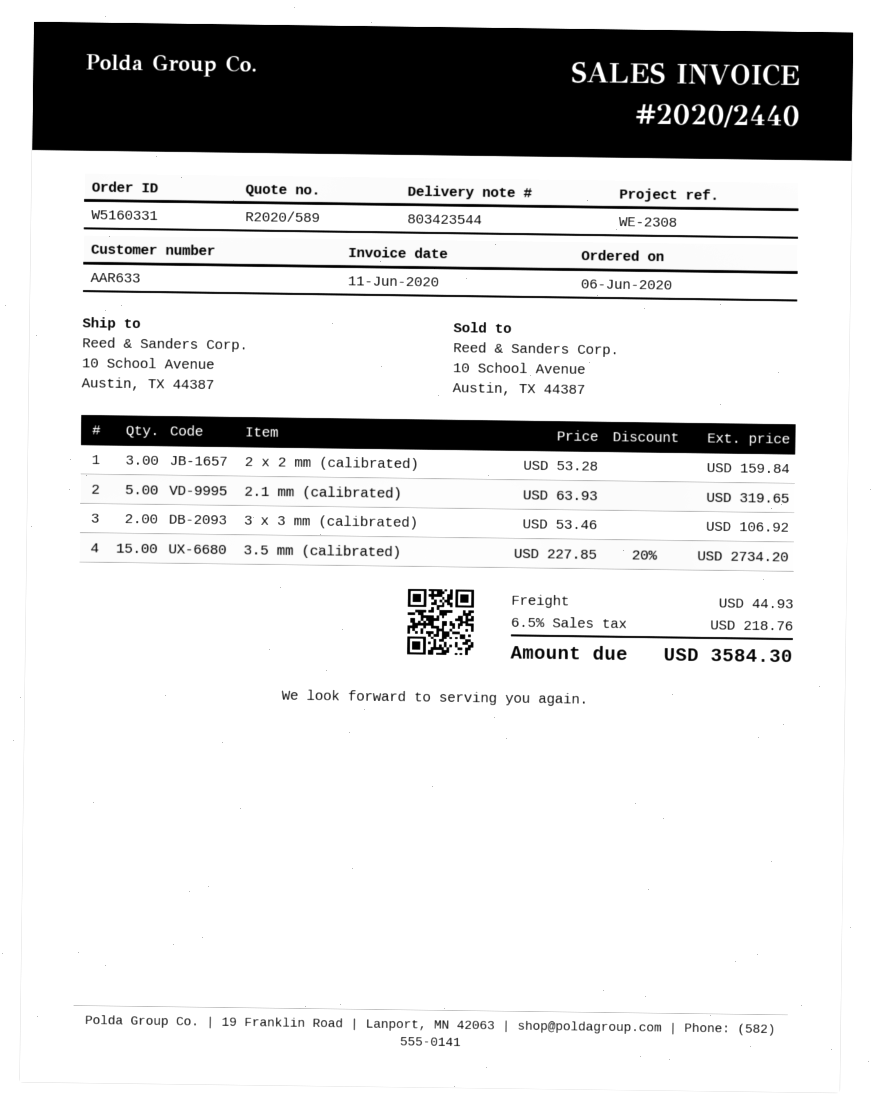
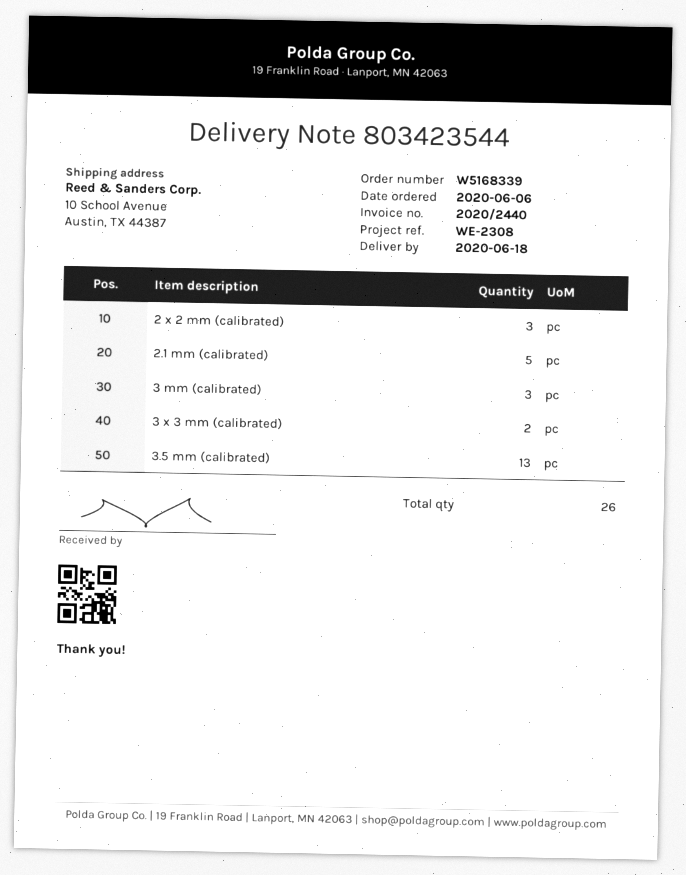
order number: W5160331 -> W5168339
3.5 mm (calibrated): 15 -> 13
3 mm (calibrated): none -> 3

